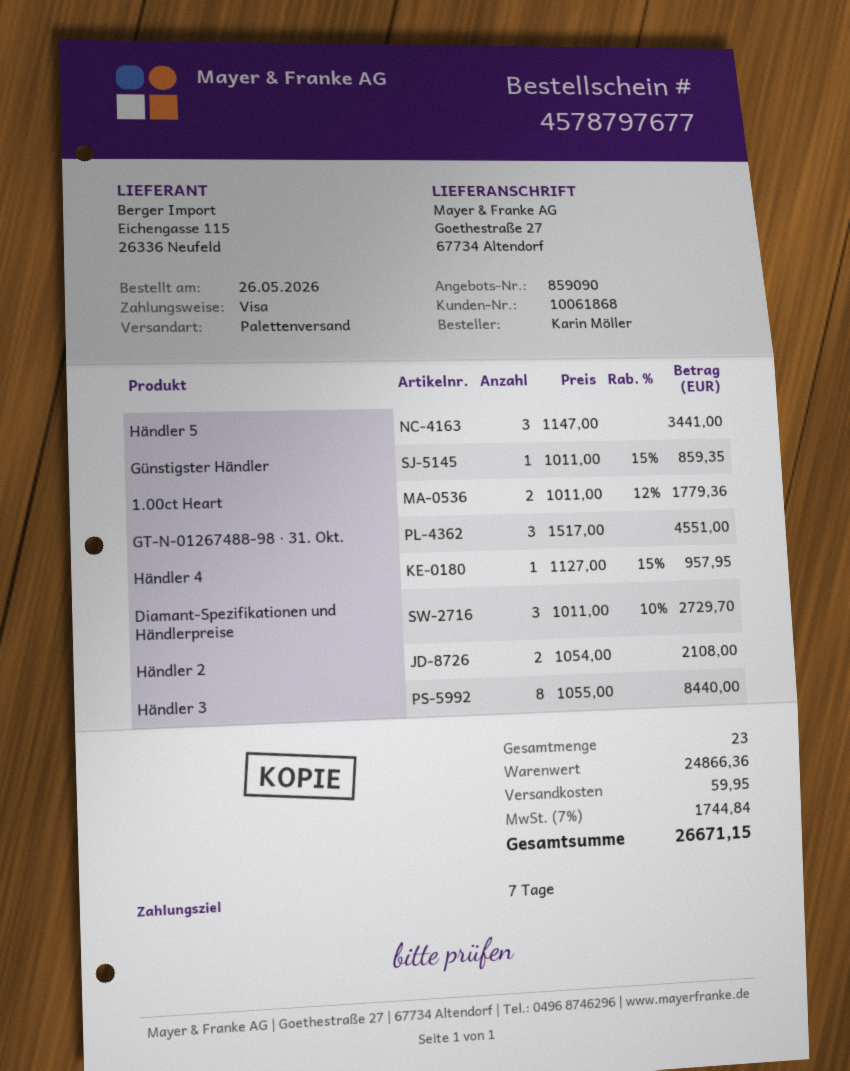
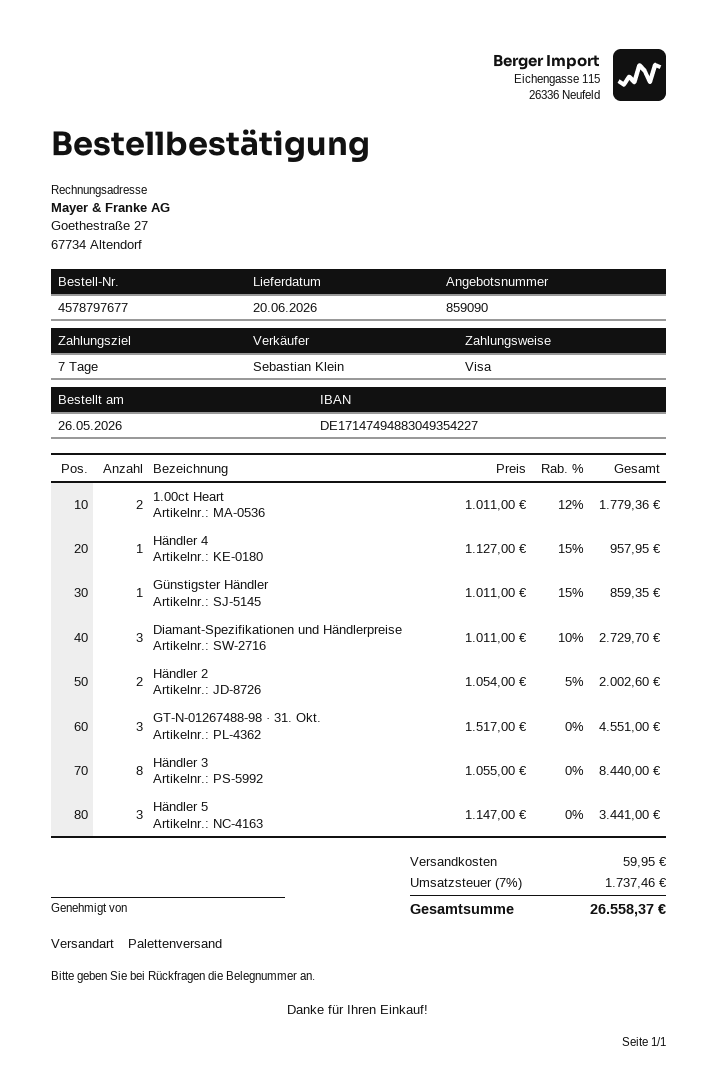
Händler 2: 2 x 1054.00 = 2108.00 -> 2 x 1054.00 - 5% = 2002.60
tax: 7% = 1744.84 -> 7% = 1737.46
total: 26671.15 -> 26558.37

